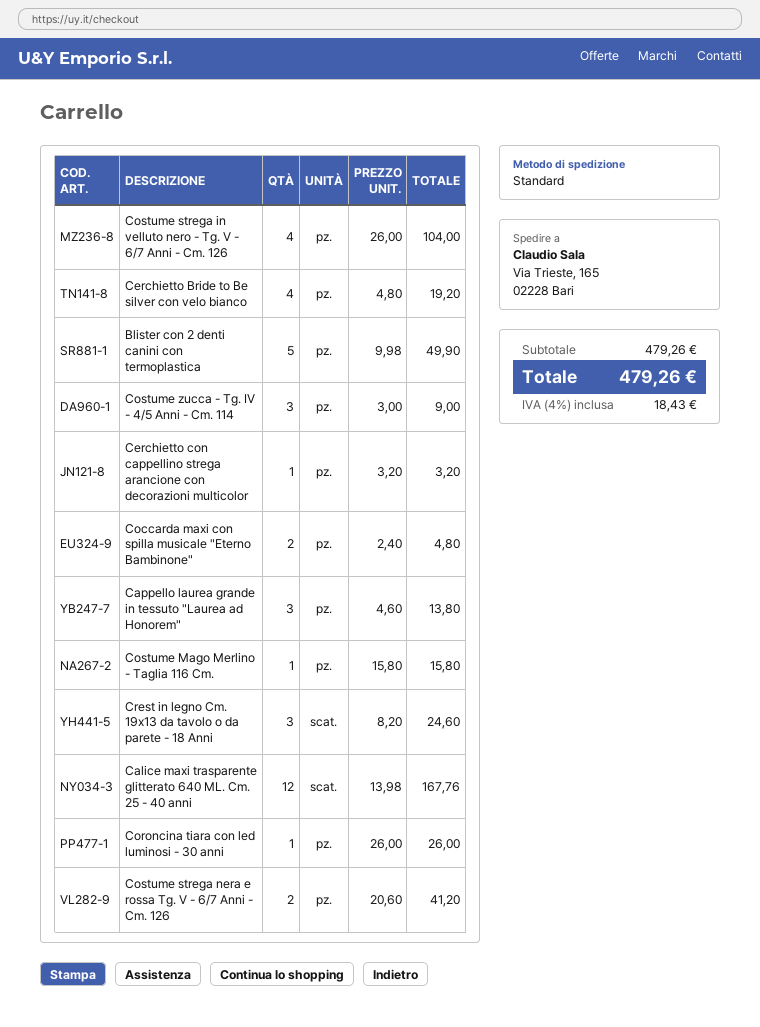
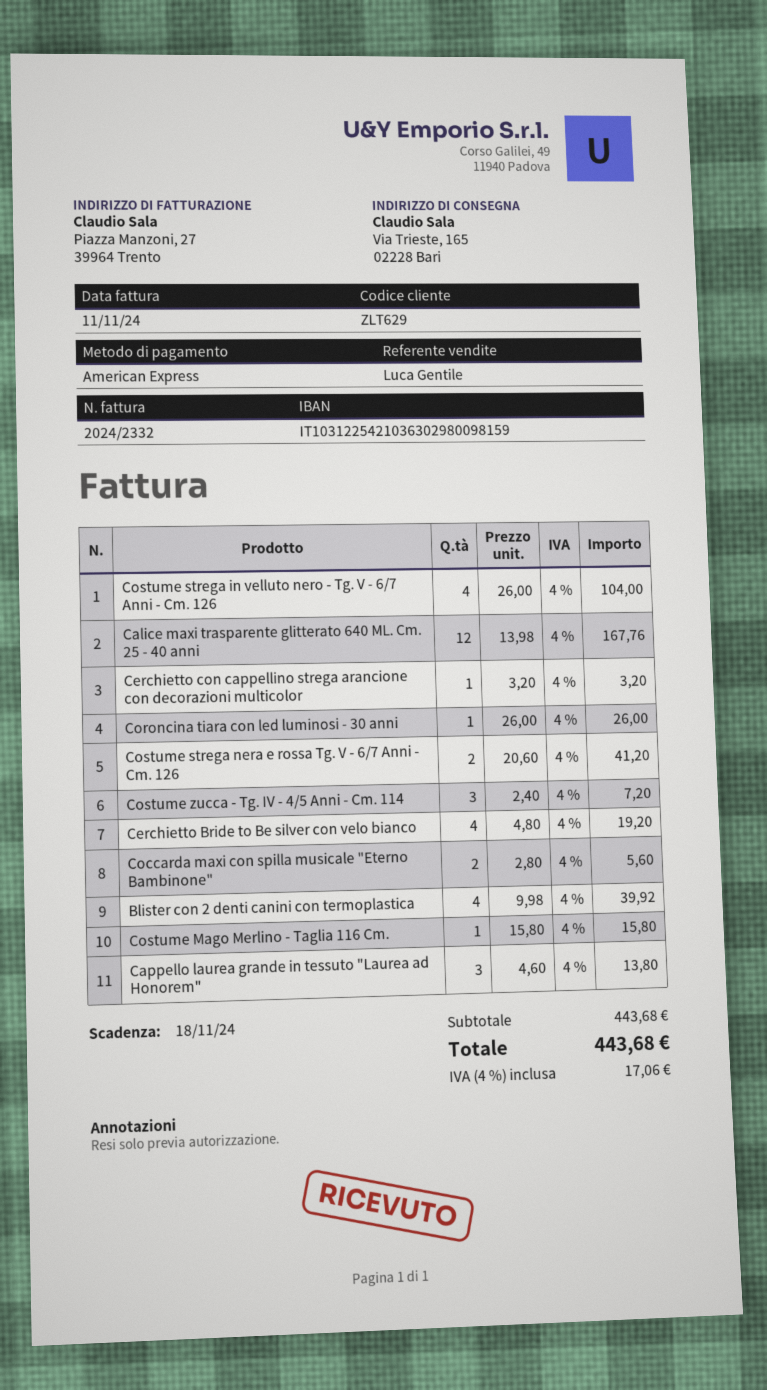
Blister con 2 denti canini con termoplastica: 5 x 9.98 = 49.90 -> 4 x 9.98 = 39.92
Costume zucca - Tg. IV - 4/5 Anni - Cm. 114: 3 x 3.00 = 9.00 -> 3 x 2.40 = 7.20
Coccarda maxi con spilla musicale "Eterno Bambinone": 2 x 2.40 = 4.80 -> 2 x 2.80 = 5.60
Crest in legno Cm. 19x13 da tavolo o da parete - 18 Anni: 3 x 8.20 = 24.60 -> none
subtotal: 479.26 -> 443.68
tax: 4% = 18.43 -> 4% = 17.06
total: 479.26 -> 443.68

